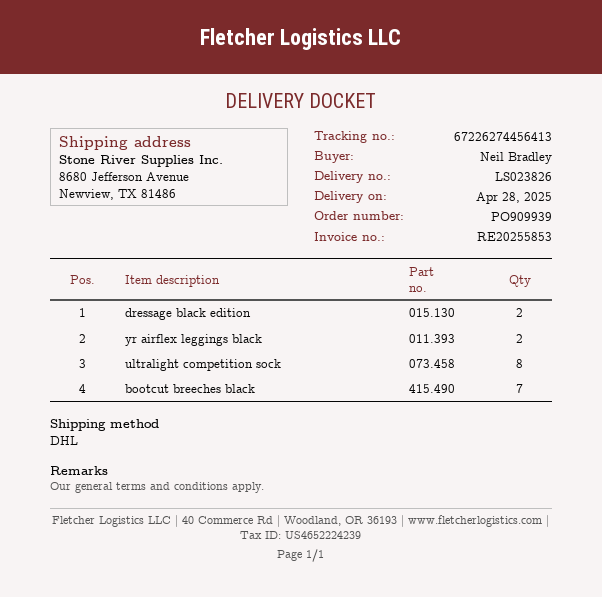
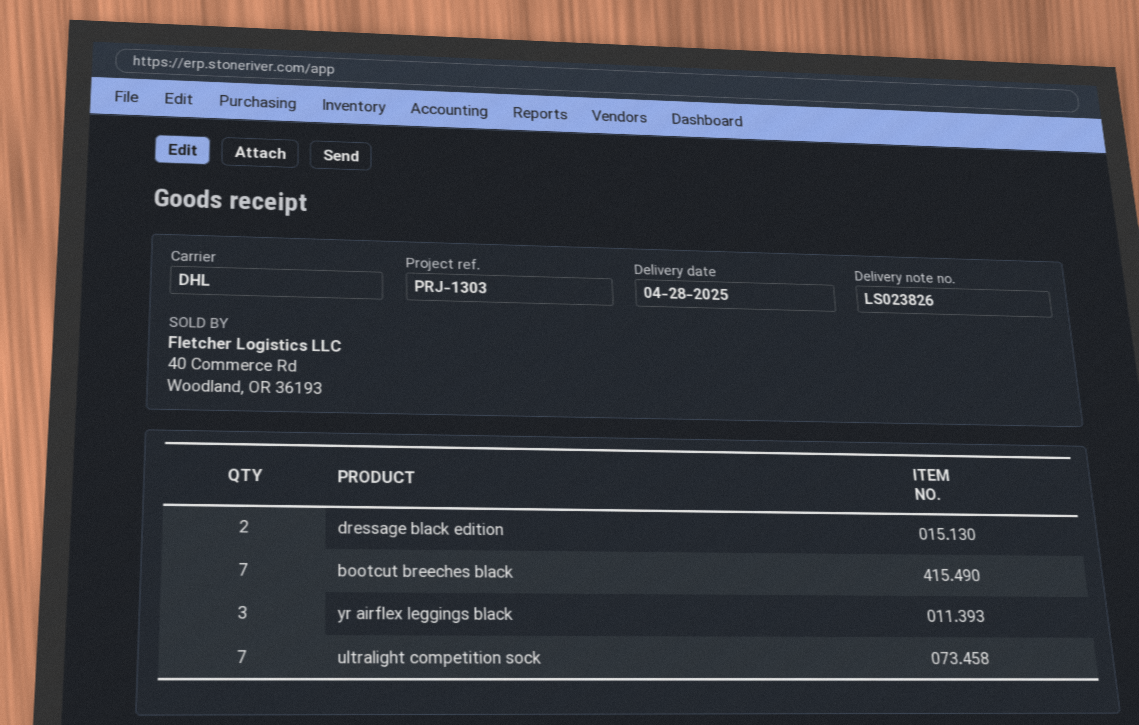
yr airflex leggings black: 2 -> 3
ultralight competition sock: 8 -> 7

